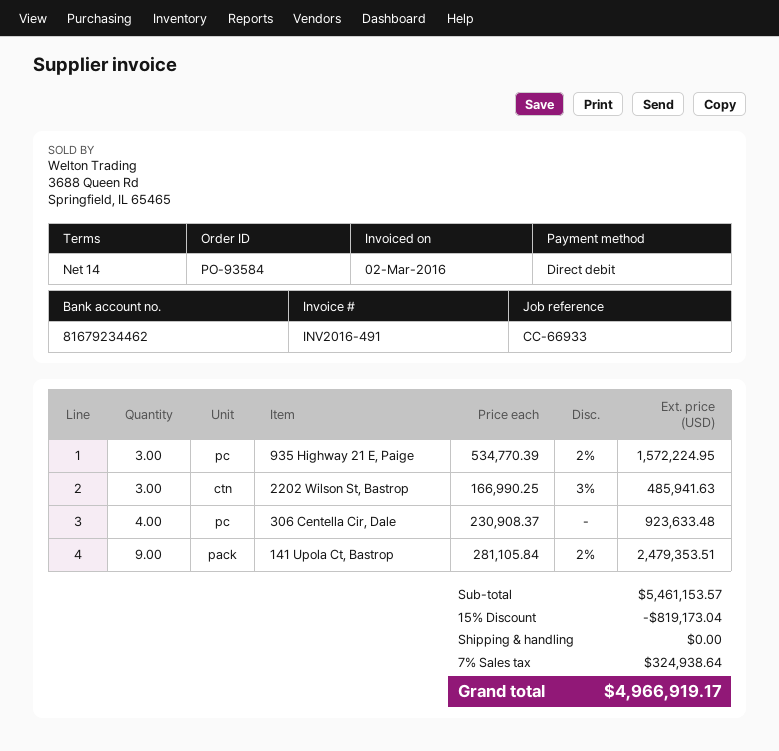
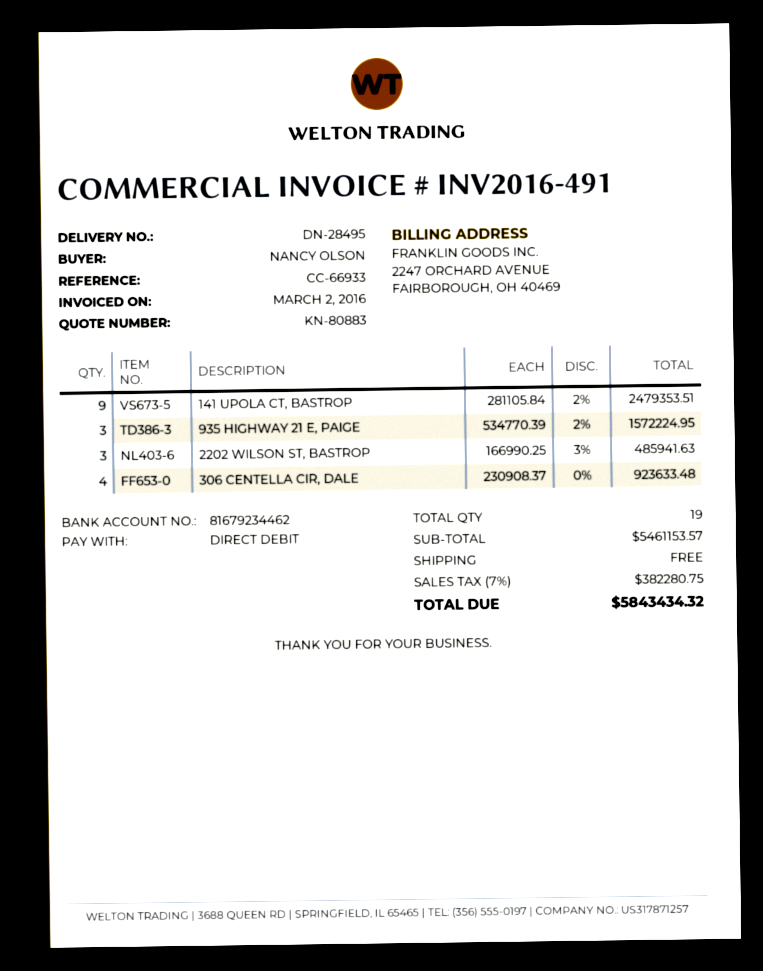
discount: 15% = 819173.04 -> none
tax: 7% = 324938.64 -> 7% = 382280.75
total: 4966919.17 -> 5843434.32

